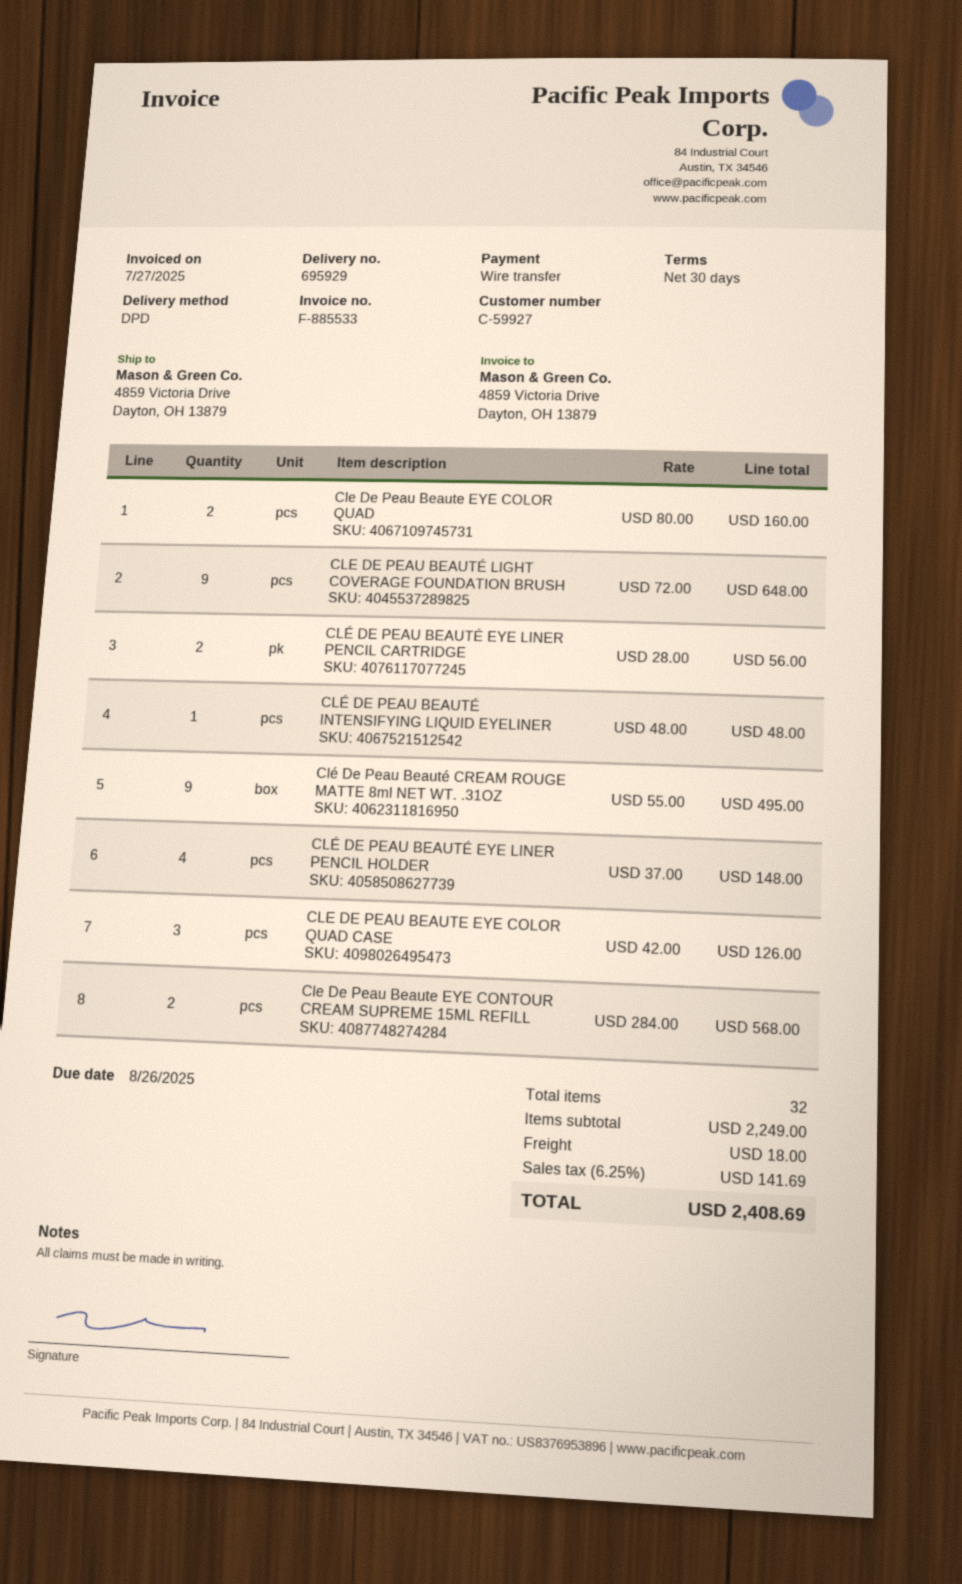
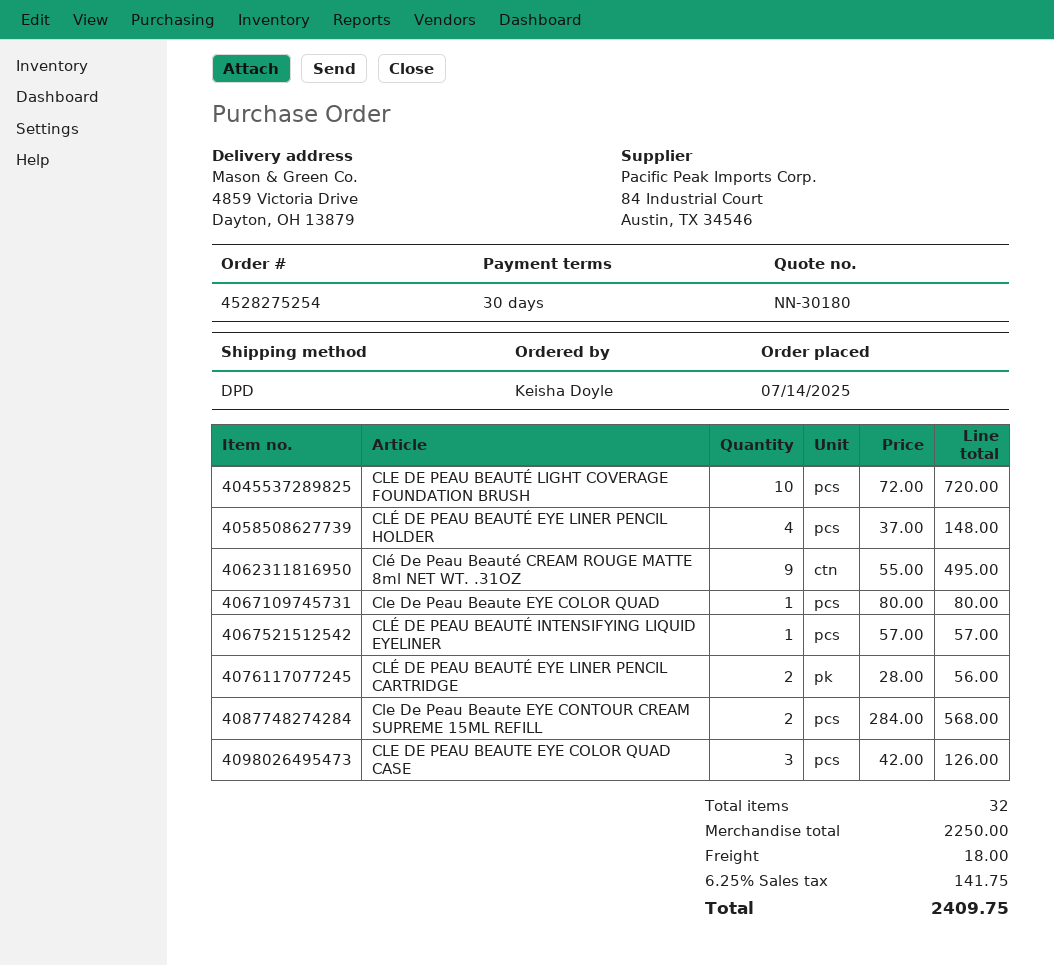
Cle De Peau Beaute EYE COLOR QUAD: 2 x 80.00 = 160.00 -> 1 x 80.00 = 80.00
CLE DE PEAU BEAUTÉ LIGHT COVERAGE FOUNDATION BRUSH: 9 x 72.00 = 648.00 -> 10 x 72.00 = 720.00
CLÉ DE PEAU BEAUTÉ INTENSIFYING LIQUID EYELINER: 1 x 48.00 = 48.00 -> 1 x 57.00 = 57.00
subtotal: 2249.00 -> 2250.00
tax: 6.25% = 141.69 -> 6.25% = 141.75
total: 2408.69 -> 2409.75

